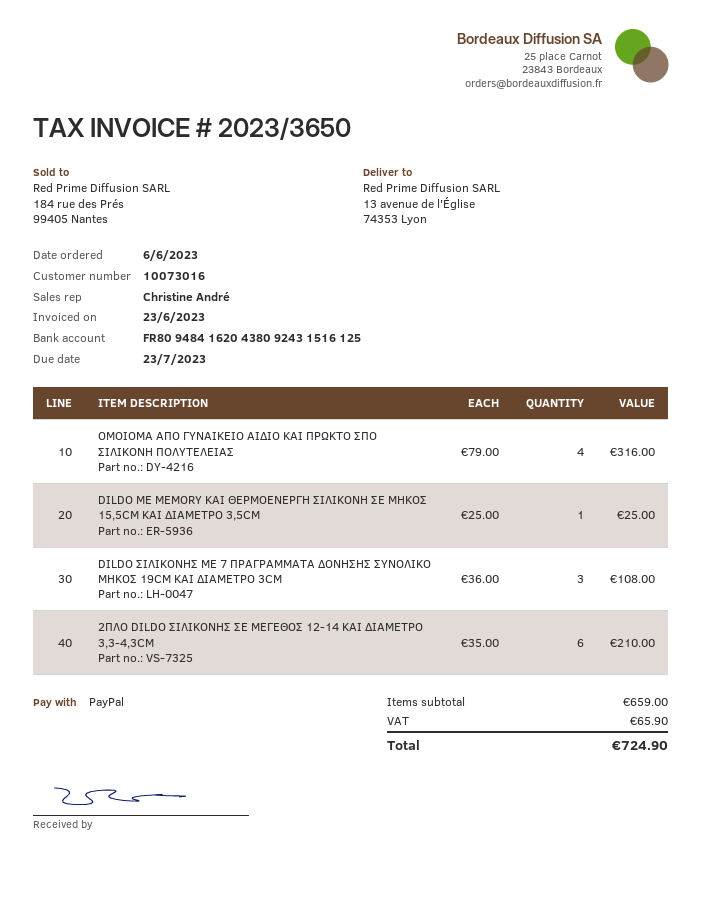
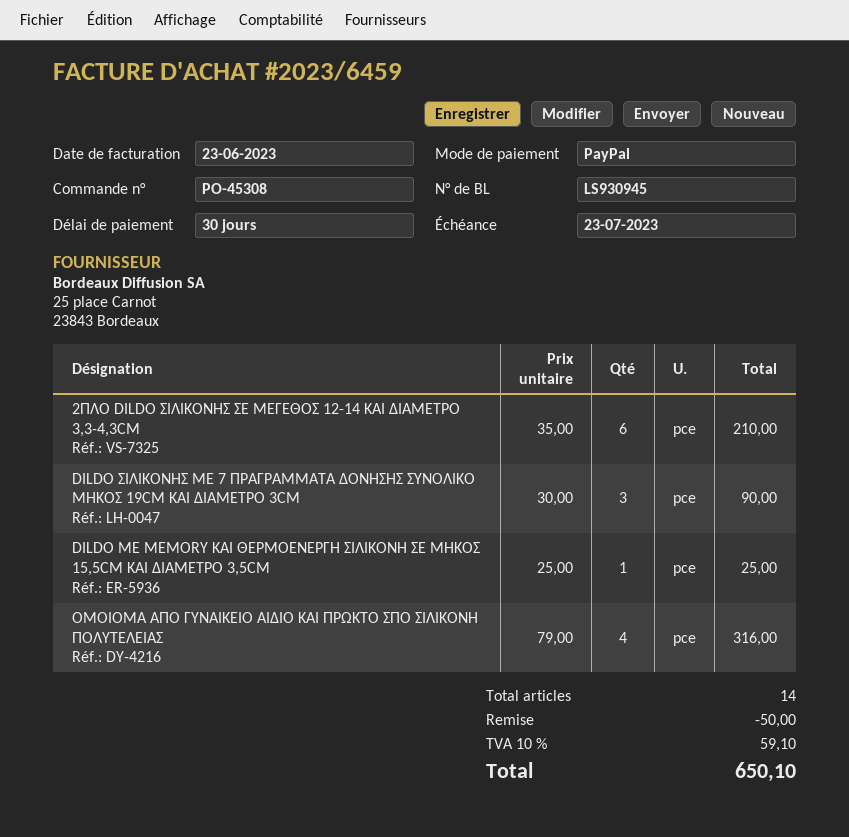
invoice number: 2023/3650 -> 2023/6459
DILDO ΣΙΛΙΚΟΝΗΣ ΜΕ 7 ΠΡΑΓΡΑΜΜΑΤΑ ΔΟΝΗΣΗΣ ΣΥΝΟΛΙΚΟ ΜΗΚΟΣ 19CM ΚΑΙ ΔΙΑΜΕΤΡΟ 3CM: 3 x 36.00 = 108.00 -> 3 x 30.00 = 90.00
discount: none -> 50.00
tax: 65.90 -> 59.10
total: 724.90 -> 650.10

